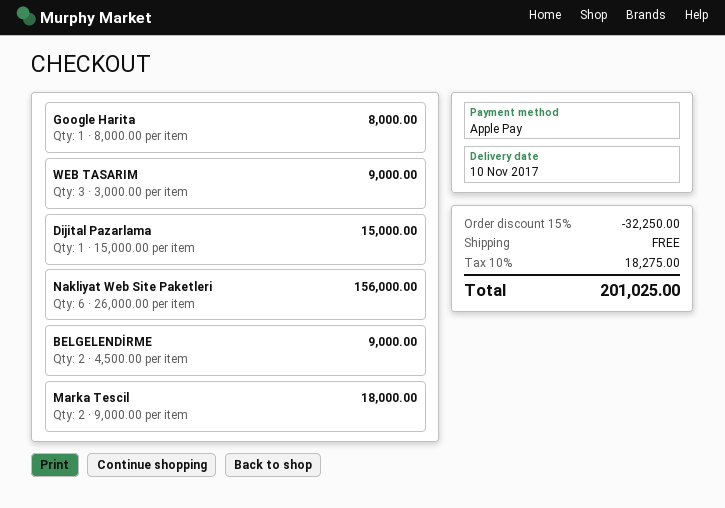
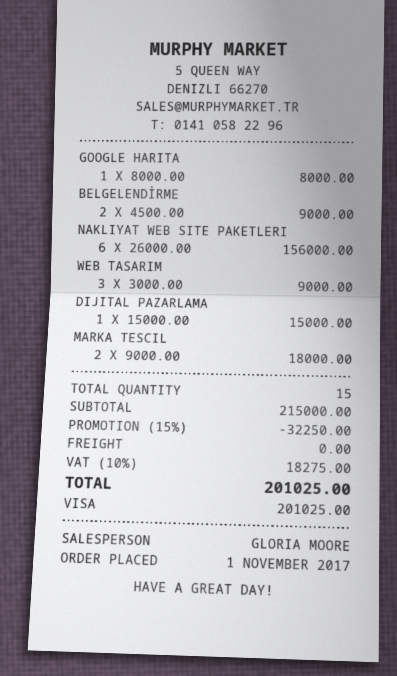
payment method: Apple Pay -> Visa

